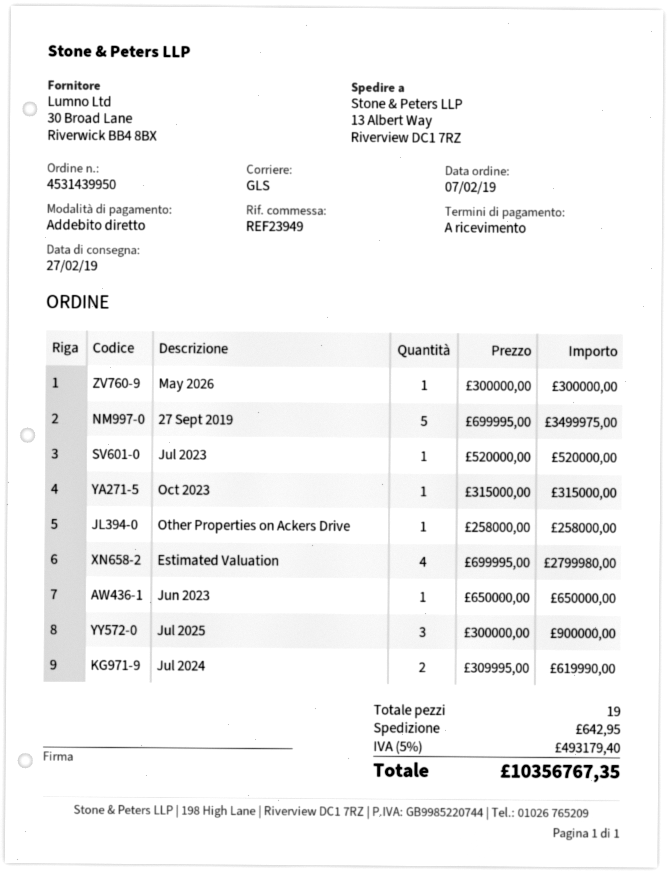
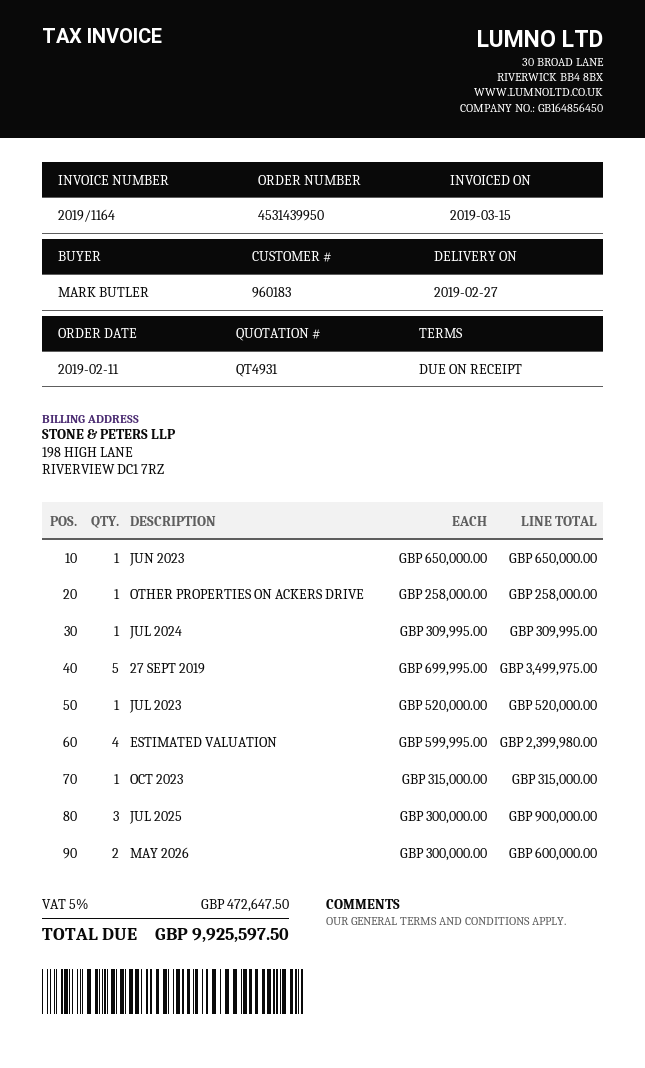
order date: 2019-02-07 -> 2019-02-11
May 2026: 1 x 300000.00 = 300000.00 -> 2 x 300000.00 = 600000.00
Estimated Valuation: 4 x 699995.00 = 2799980.00 -> 4 x 599995.00 = 2399980.00
Jul 2024: 2 x 309995.00 = 619990.00 -> 1 x 309995.00 = 309995.00
shipping: 642.95 -> none
tax: 5% = 493179.40 -> 5% = 472647.50
total: 10356767.35 -> 9925597.50

